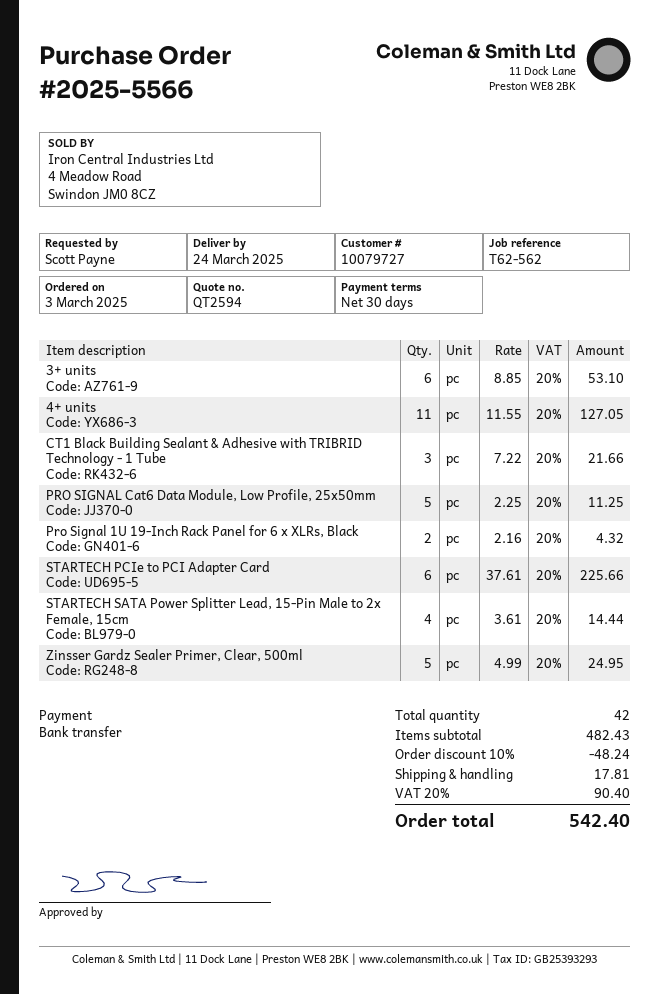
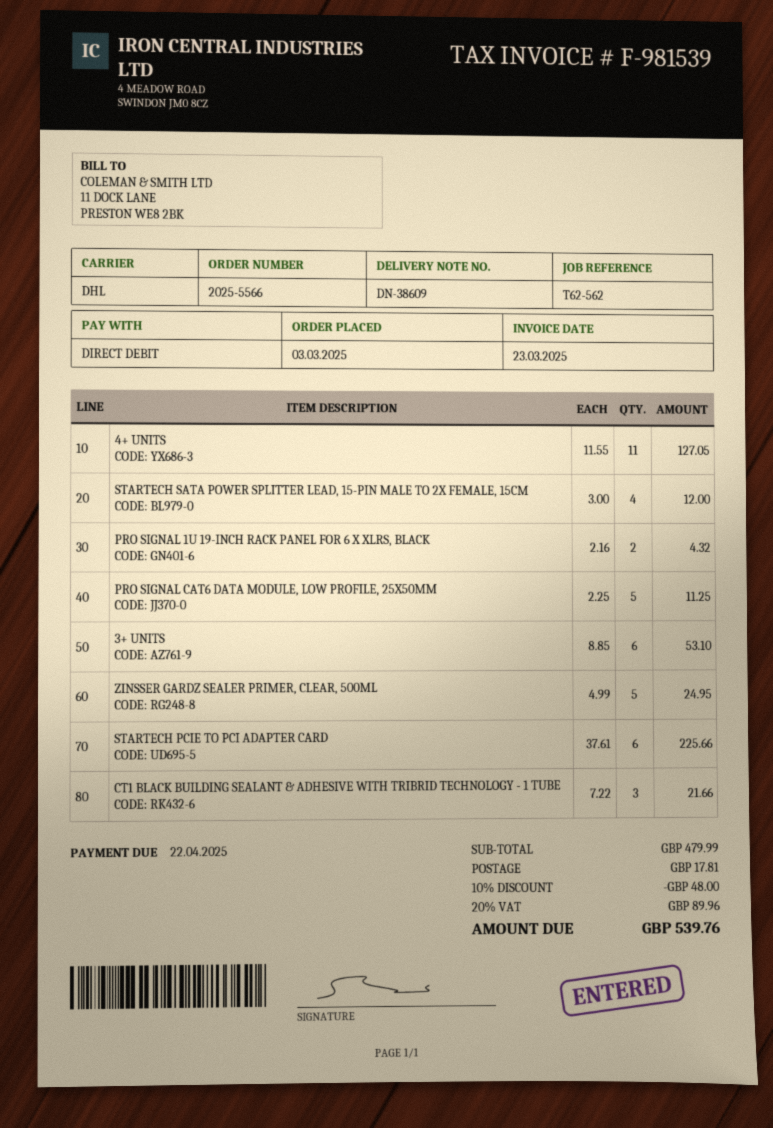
payment method: bank transfer -> direct debit
STARTECH SATA Power Splitter Lead, 15-Pin Male to 2x Female, 15cm: 4 x 3.61 = 14.44 -> 4 x 3.00 = 12.00
subtotal: 482.43 -> 479.99
discount: 10% = 48.24 -> 10% = 48.00
tax: 20% = 90.40 -> 20% = 89.96
total: 542.40 -> 539.76

